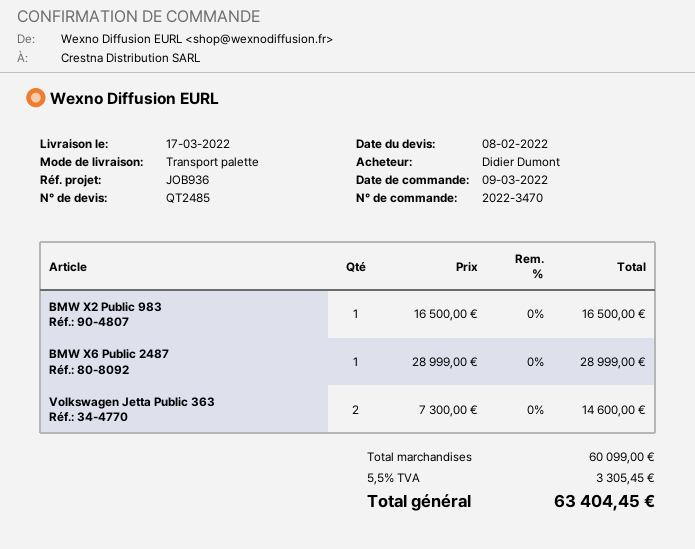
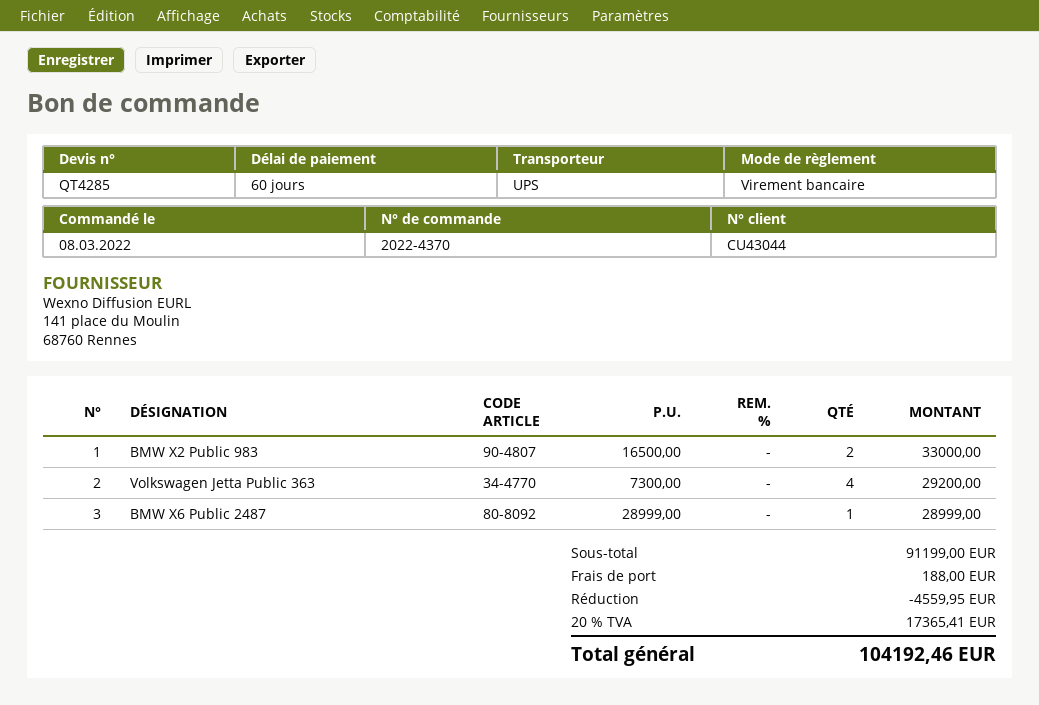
quote number: QT2485 -> QT4285
order number: 2022-3470 -> 2022-4370
order date: 2022-03-09 -> 2022-03-08
shipping method: pallet freight -> UPS
BMW X2 Public 983: 1 x 16500.00 = 16500.00 -> 2 x 16500.00 = 33000.00
Volkswagen Jetta Public 363: 2 x 7300.00 = 14600.00 -> 4 x 7300.00 = 29200.00
subtotal: 60099.00 -> 91199.00
discount: none -> 4559.95
shipping: none -> 188.00
tax: 5.5% = 3305.45 -> 20% = 17365.41
total: 63404.45 -> 104192.46

